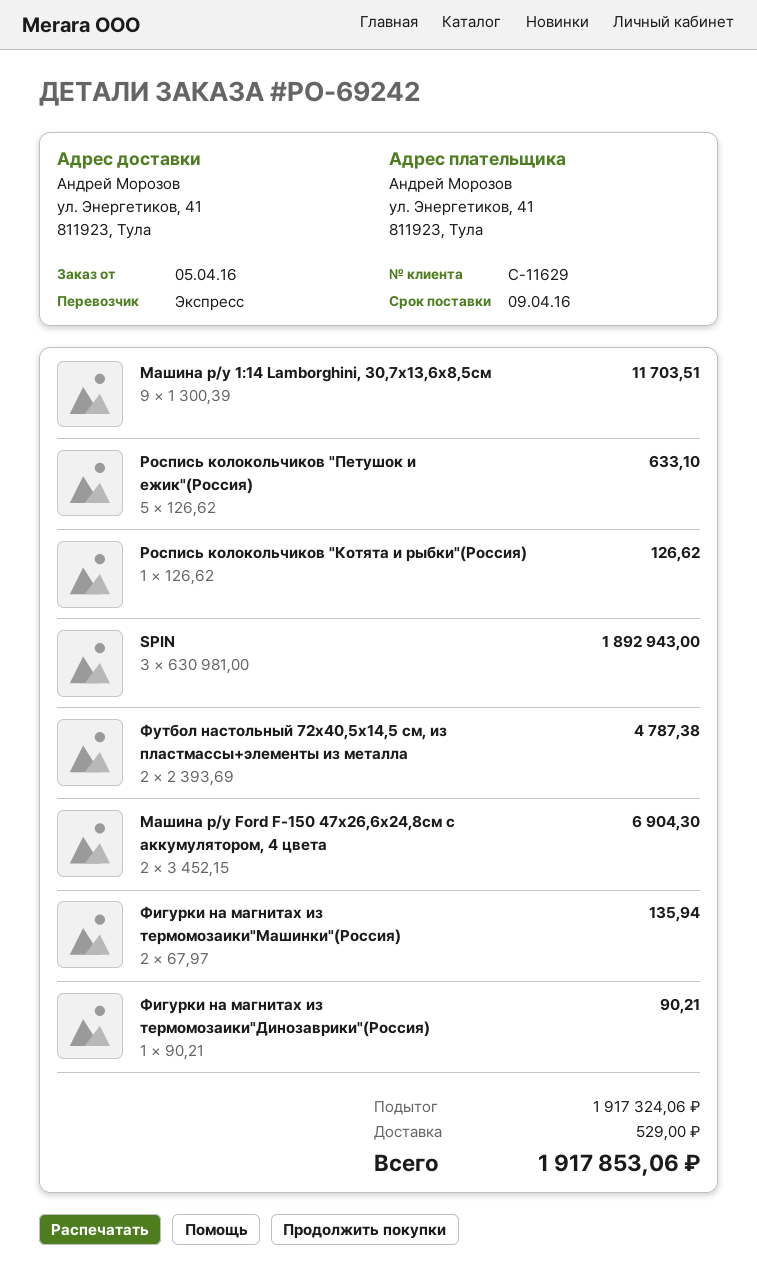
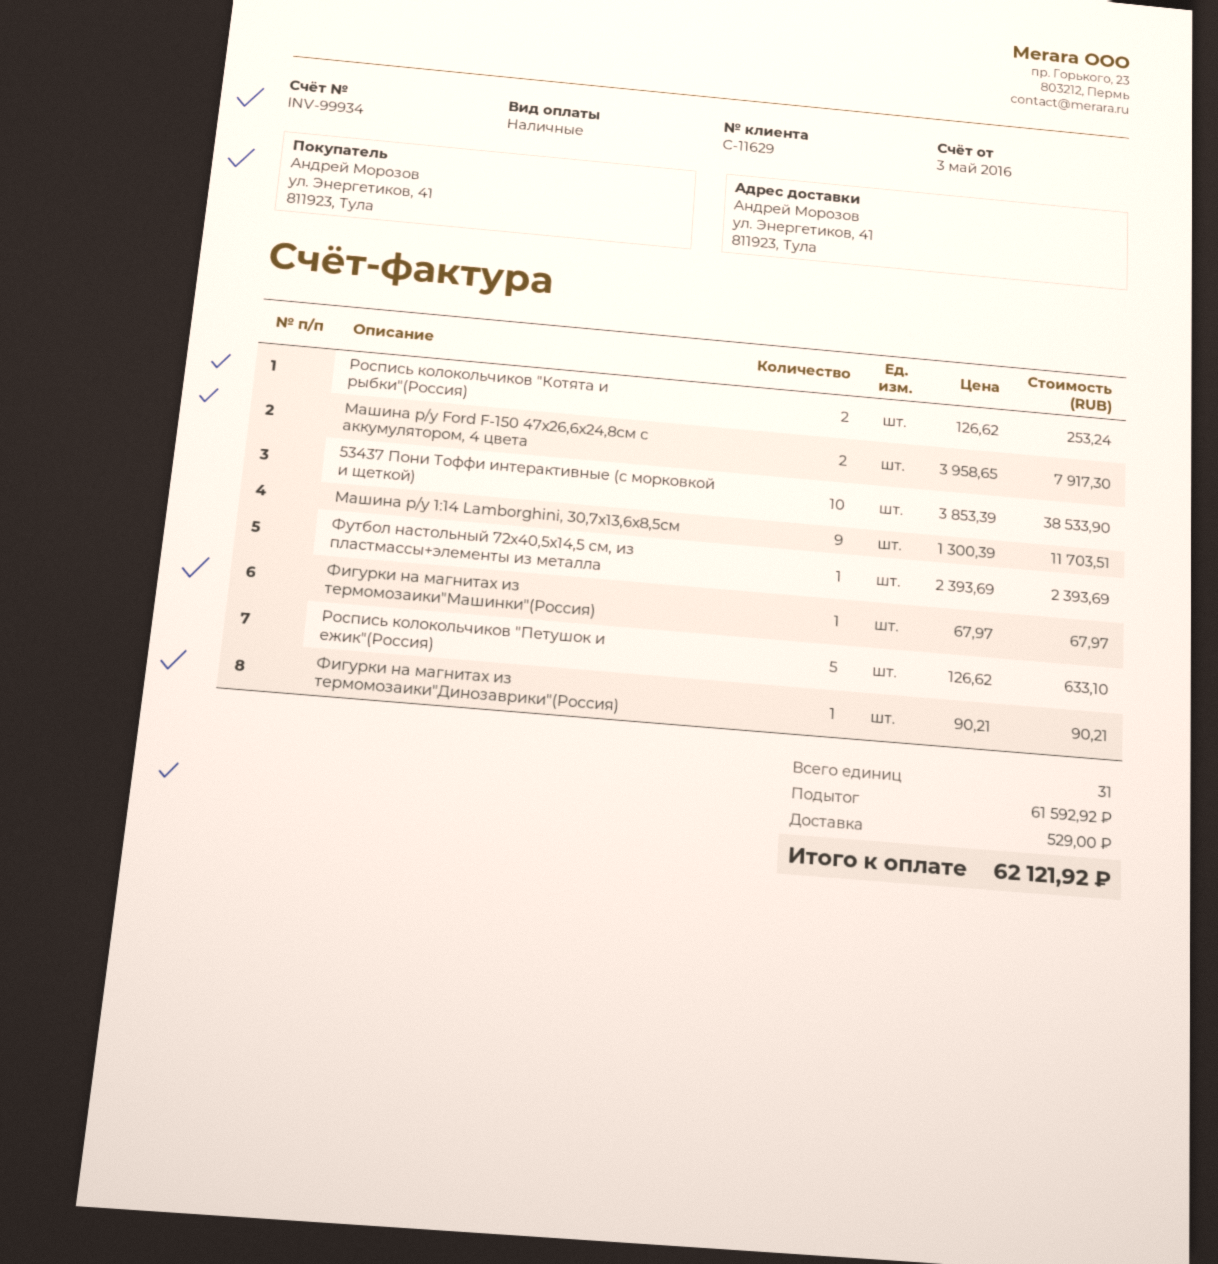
Роспись колокольчиков "Котята и рыбки"(Россия): 1 x 126.62 = 126.62 -> 2 x 126.62 = 253.24
SPIN: 3 x 630981.00 = 1892943.00 -> none
Футбол настольный 72х40,5х14,5 см, из пластмассы+элементы из металла: 2 x 2393.69 = 4787.38 -> 1 x 2393.69 = 2393.69
Машина р/у Ford F-150 47х26,6х24,8см с аккумулятором, 4 цвета: 2 x 3452.15 = 6904.30 -> 2 x 3958.65 = 7917.30
Фигурки на магнитах из термомозаики"Машинки"(Россия): 2 x 67.97 = 135.94 -> 1 x 67.97 = 67.97
53437 Пони Тоффи интерактивные (с морковкой и щеткой): none -> 10 x 3853.39 = 38533.90
subtotal: 1917324.06 -> 61592.92
total: 1917853.06 -> 62121.92

